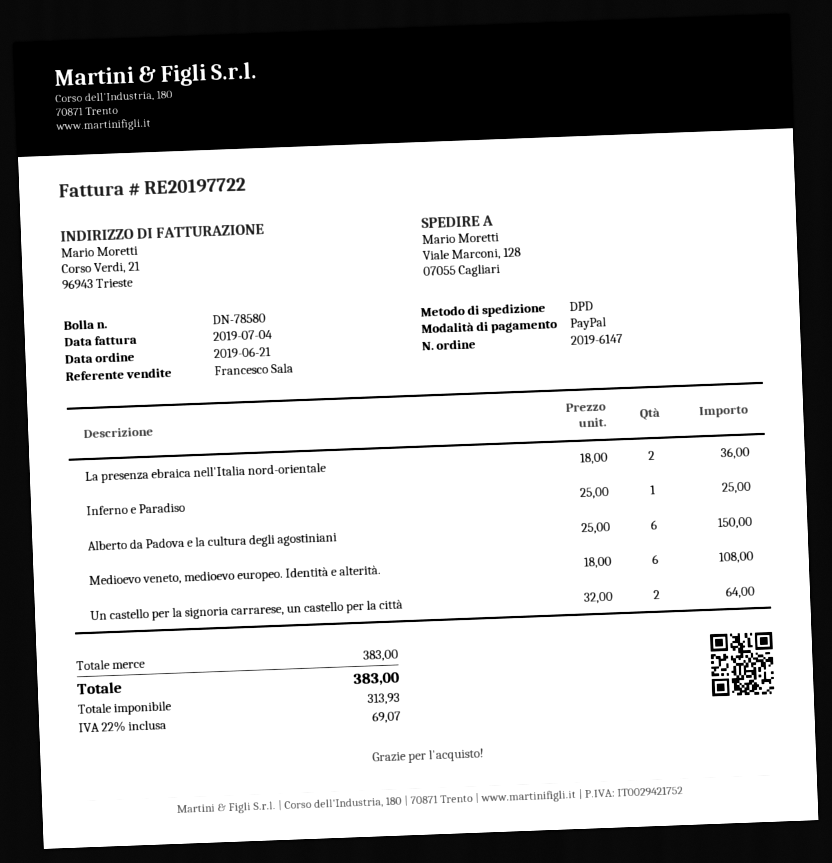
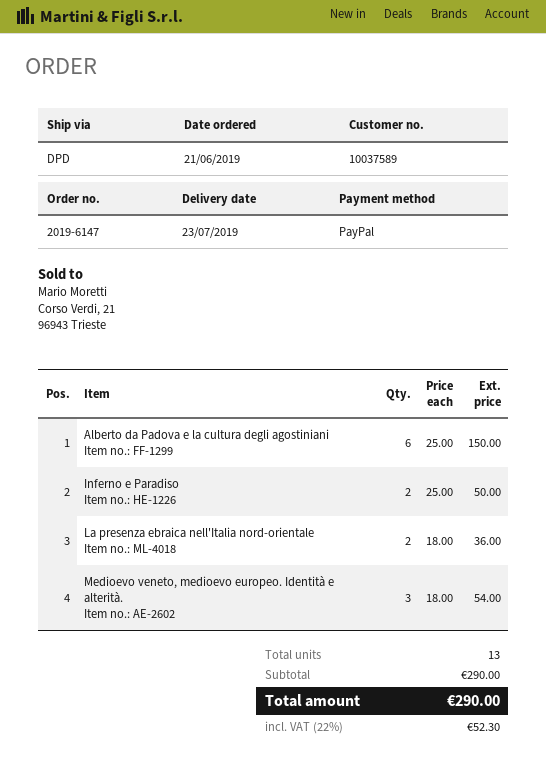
Inferno e Paradiso: 1 x 25.00 = 25.00 -> 2 x 25.00 = 50.00
Medioevo veneto, medioevo europeo. Identità e alterità.: 6 x 18.00 = 108.00 -> 3 x 18.00 = 54.00
Un castello per la signoria carrarese, un castello per la città: 2 x 32.00 = 64.00 -> none
subtotal: 383.00 -> 290.00
tax: 22% = 69.07 -> 22% = 52.30
total: 383.00 -> 290.00

